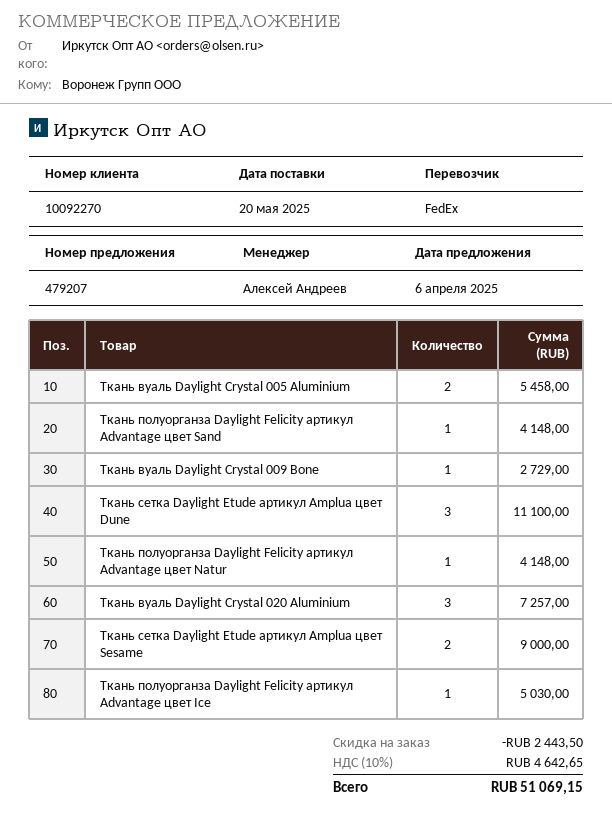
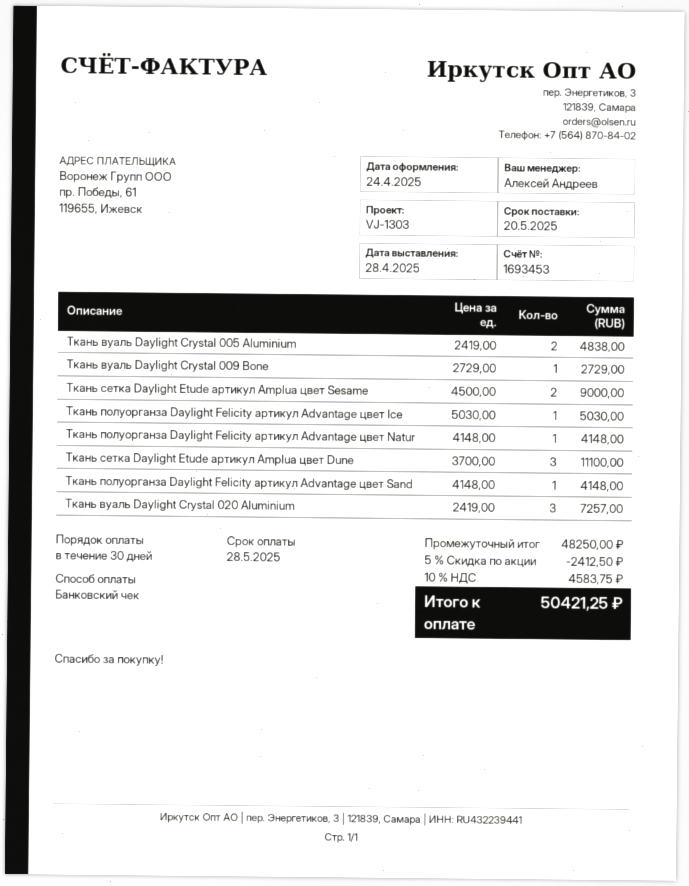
Ткань вуаль Daylight Crystal 005 Aluminium: 2 for 5458.00 -> 2 for 4838.00
discount: 2443.50 -> 2412.50
tax: 10% = 4642.65 -> 10% = 4583.75
total: 51069.15 -> 50421.25

